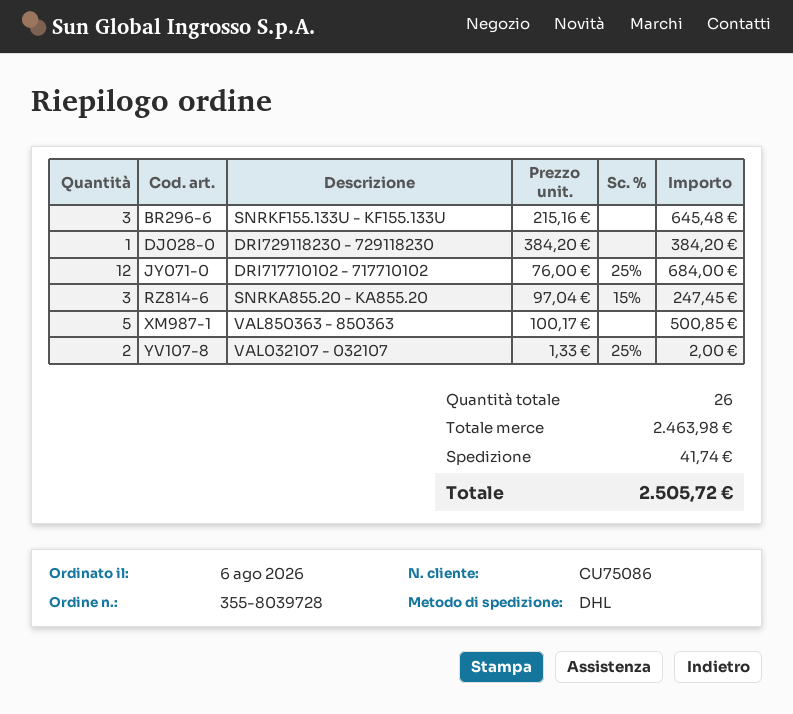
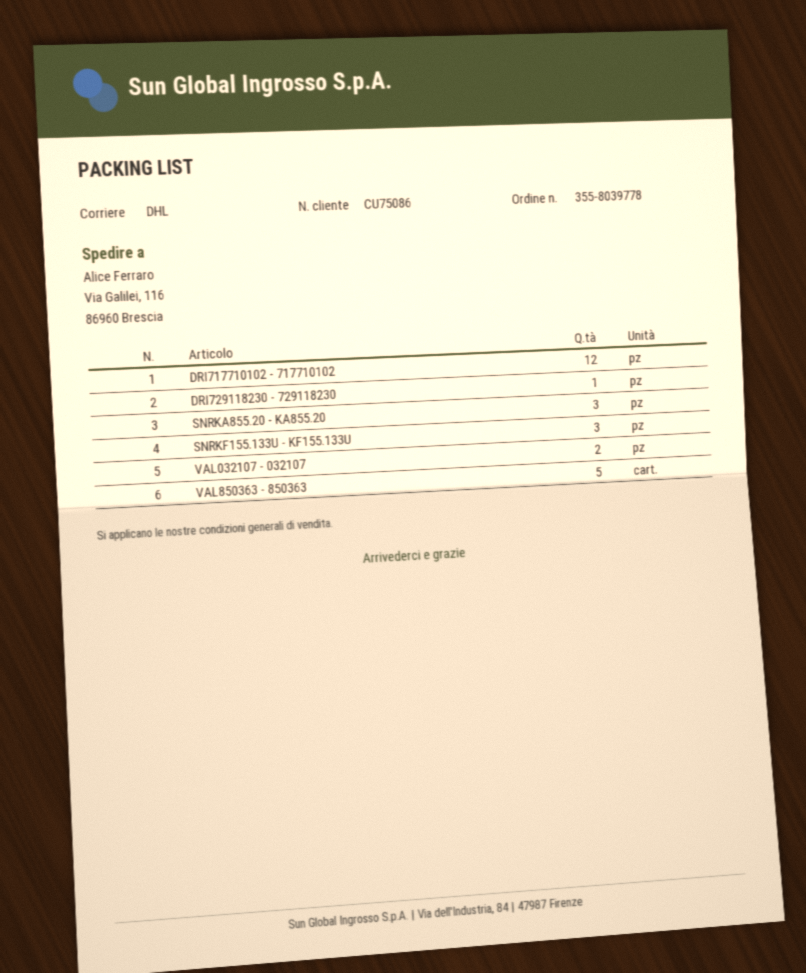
order number: 355-8039728 -> 355-8039778

